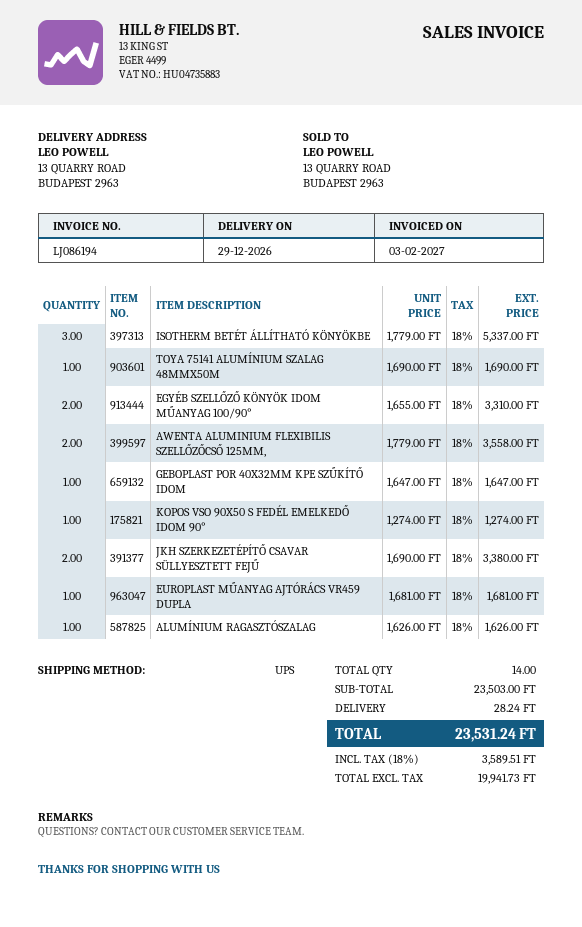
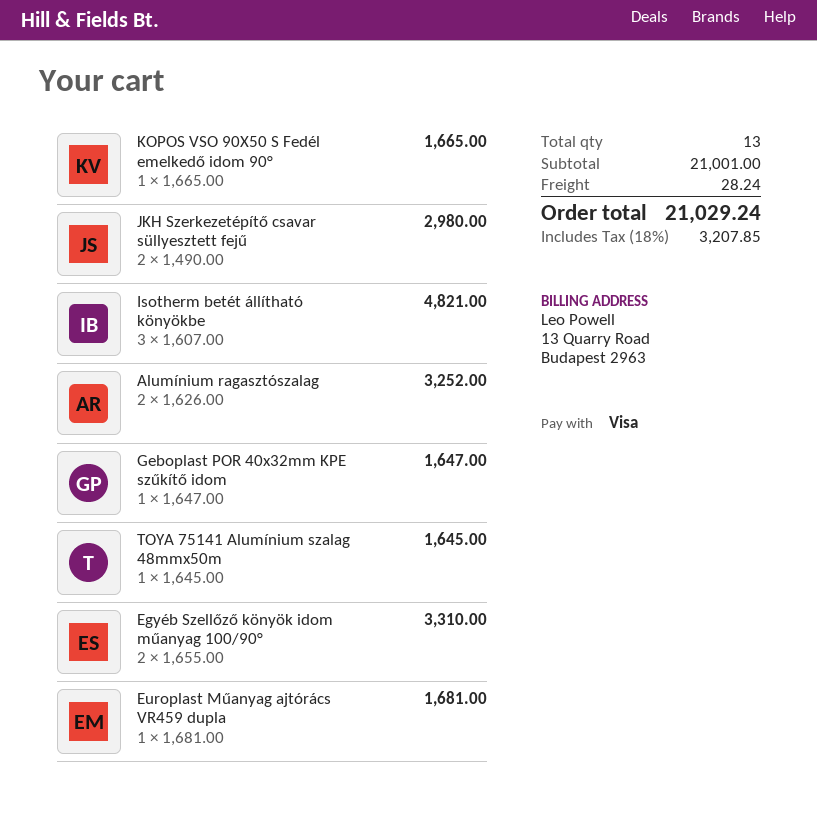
ISOTHERM BETÉT ÁLLÍTHATÓ KÖNYÖKBE: 3 x 1779.00 = 5337.00 -> 3 x 1607.00 = 4821.00
TOYA 75141 ALUMÍNIUM SZALAG 48MMX50M: 1 x 1690.00 = 1690.00 -> 1 x 1645.00 = 1645.00
AWENTA ALUMINIUM FLEXIBILIS SZELLŐZŐCSŐ 125MM,: 2 x 1779.00 = 3558.00 -> none
KOPOS VSO 90X50 S FEDÉL EMELKEDŐ IDOM 90°: 1 x 1274.00 = 1274.00 -> 1 x 1665.00 = 1665.00
JKH SZERKEZETÉPÍTŐ CSAVAR SÜLLYESZTETT FEJŰ: 2 x 1690.00 = 3380.00 -> 2 x 1490.00 = 2980.00
ALUMÍNIUM RAGASZTÓSZALAG: 1 x 1626.00 = 1626.00 -> 2 x 1626.00 = 3252.00
total quantity: 14 -> 13
subtotal: 23503.00 -> 21001.00
tax: 18% = 3589.51 -> 18% = 3207.85
total: 23531.24 -> 21029.24

